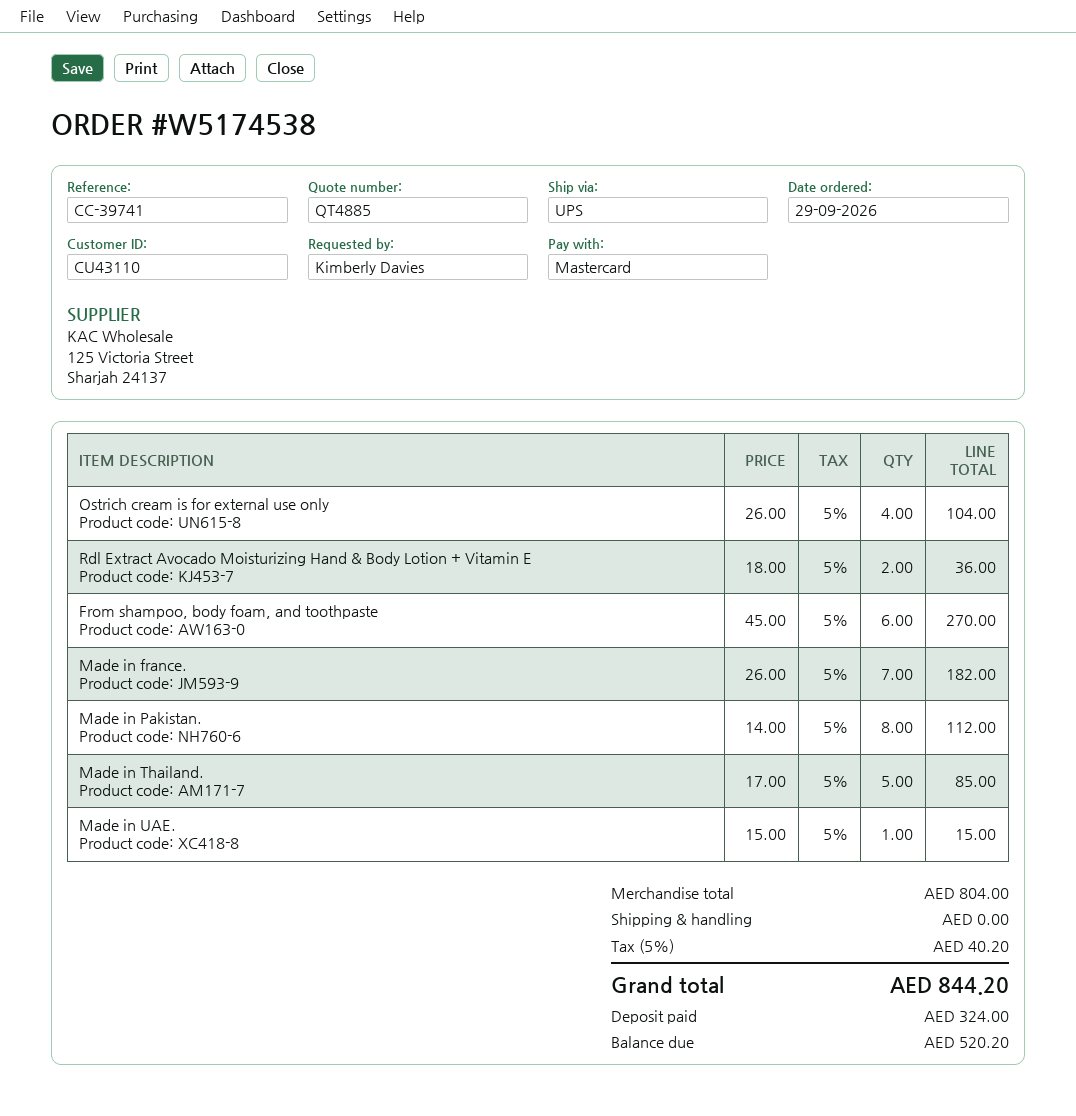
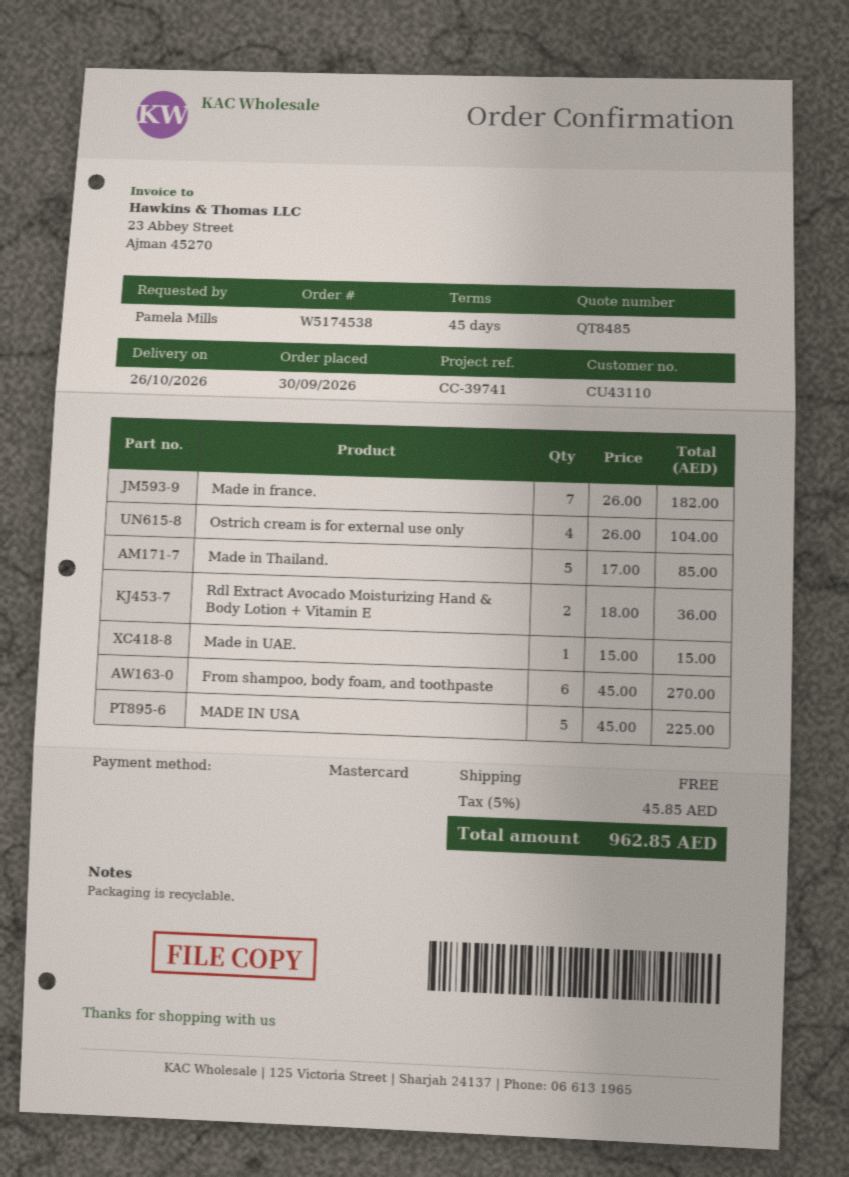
quote number: QT4885 -> QT8485
order date: 2026-09-29 -> 2026-09-30
ordered by: Kimberly Davies -> Pamela Mills
Made in Pakistan.: 8 x 14.00 = 112.00 -> none
MADE IN USA: none -> 5 x 45.00 = 225.00
tax: 5% = 40.20 -> 5% = 45.85
total: 844.20 -> 962.85

